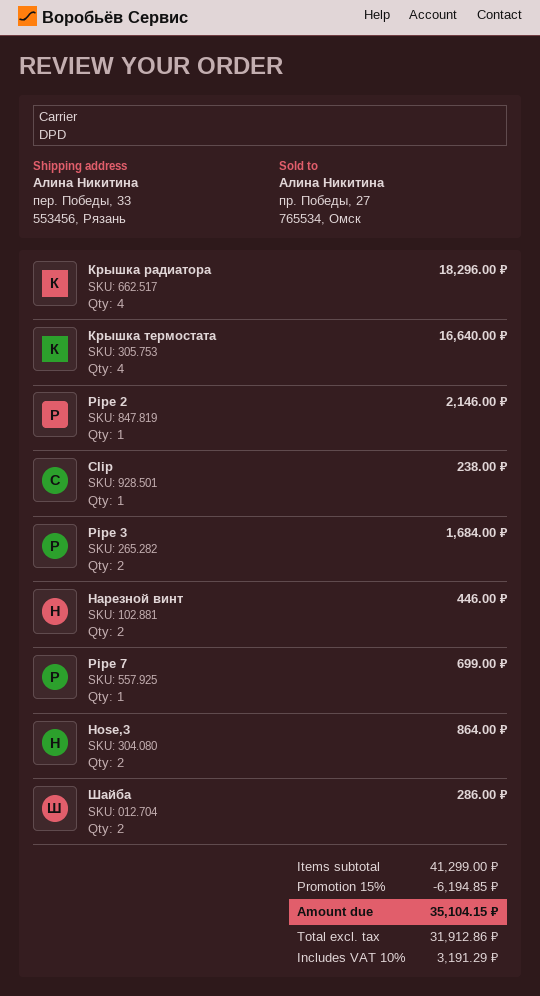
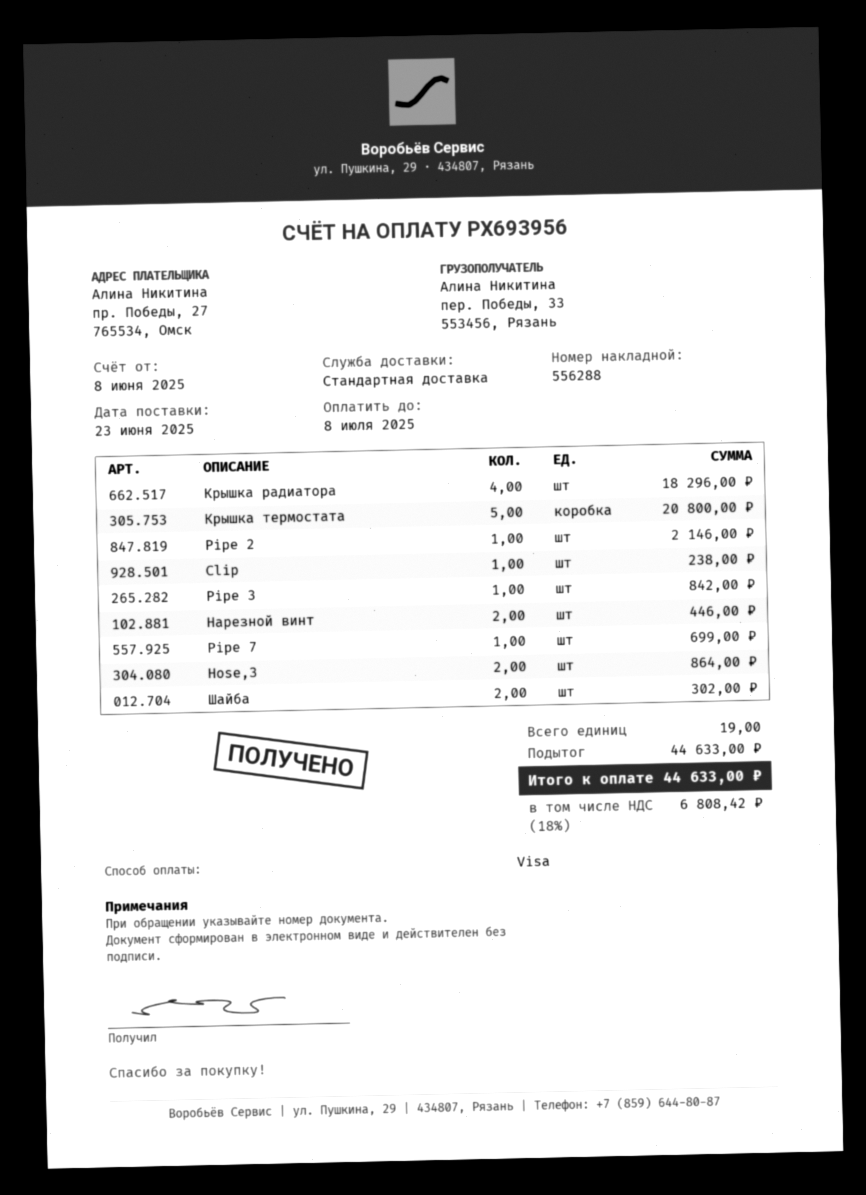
shipping method: DPD -> standard
Крышка термостата: 4 for 16640.00 -> 5 for 20800.00
Pipe 3: 2 for 1684.00 -> 1 for 842.00
Шайба: 2 for 286.00 -> 2 for 302.00
subtotal: 41299.00 -> 44633.00
discount: 15% = 6194.85 -> none
tax: 10% = 3191.29 -> 18% = 6808.42
total: 35104.15 -> 44633.00

